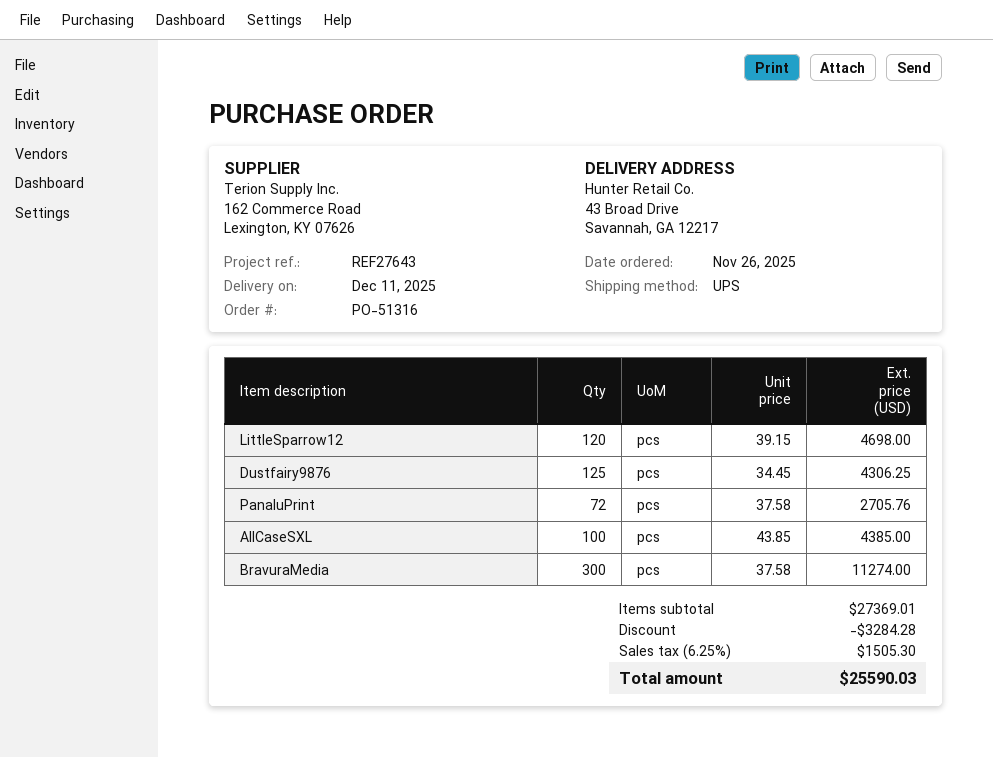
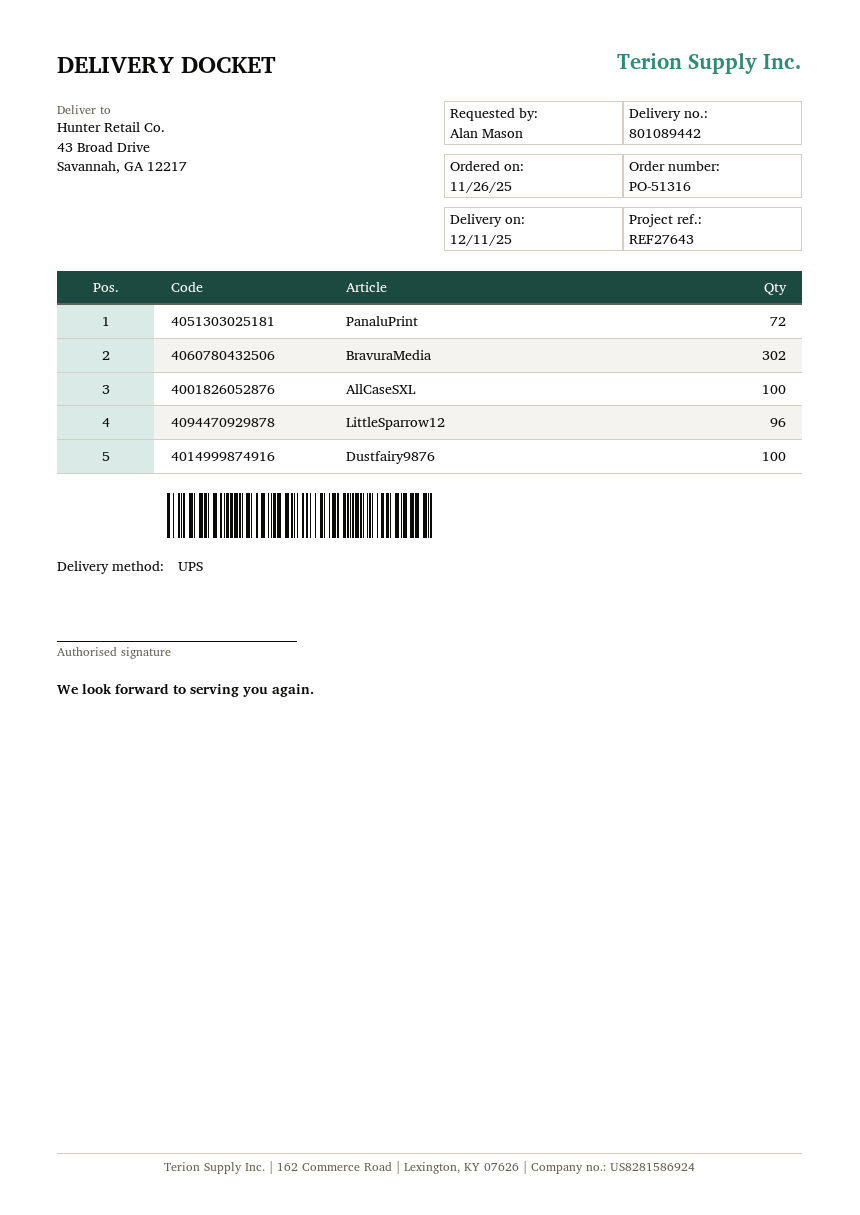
LittleSparrow12: 120 -> 96
Dustfairy9876: 125 -> 100
BravuraMedia: 300 -> 302

